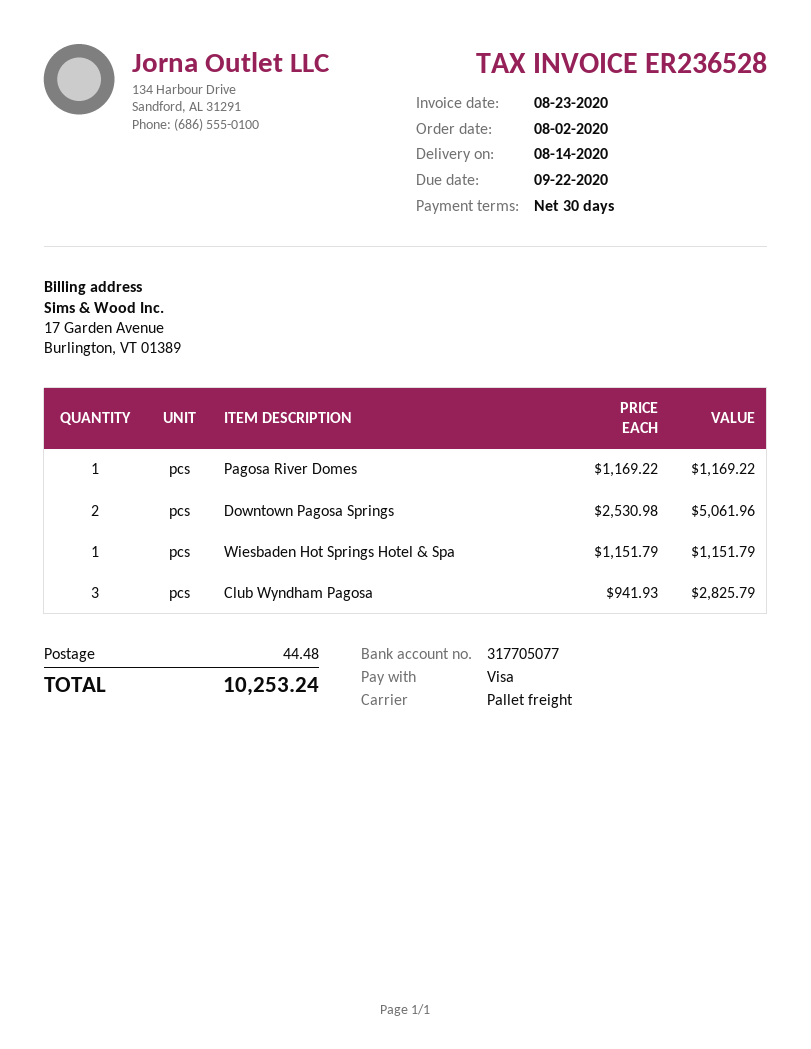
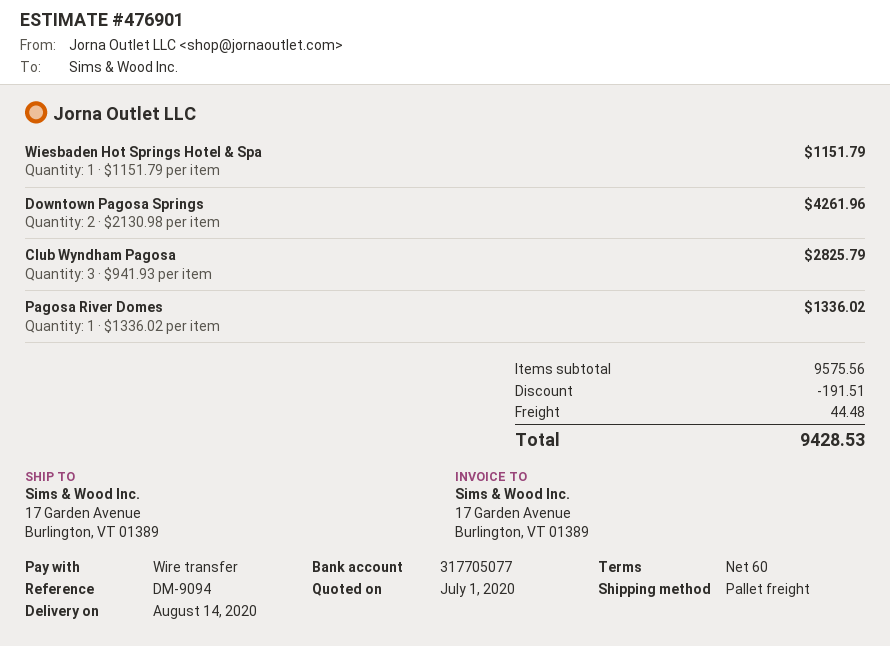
payment terms: 30 days -> 60 days
payment method: Visa -> bank transfer
Pagosa River Domes: 1 x 1169.22 = 1169.22 -> 1 x 1336.02 = 1336.02
Downtown Pagosa Springs: 2 x 2530.98 = 5061.96 -> 2 x 2130.98 = 4261.96
discount: none -> 191.51
total: 10253.24 -> 9428.53

